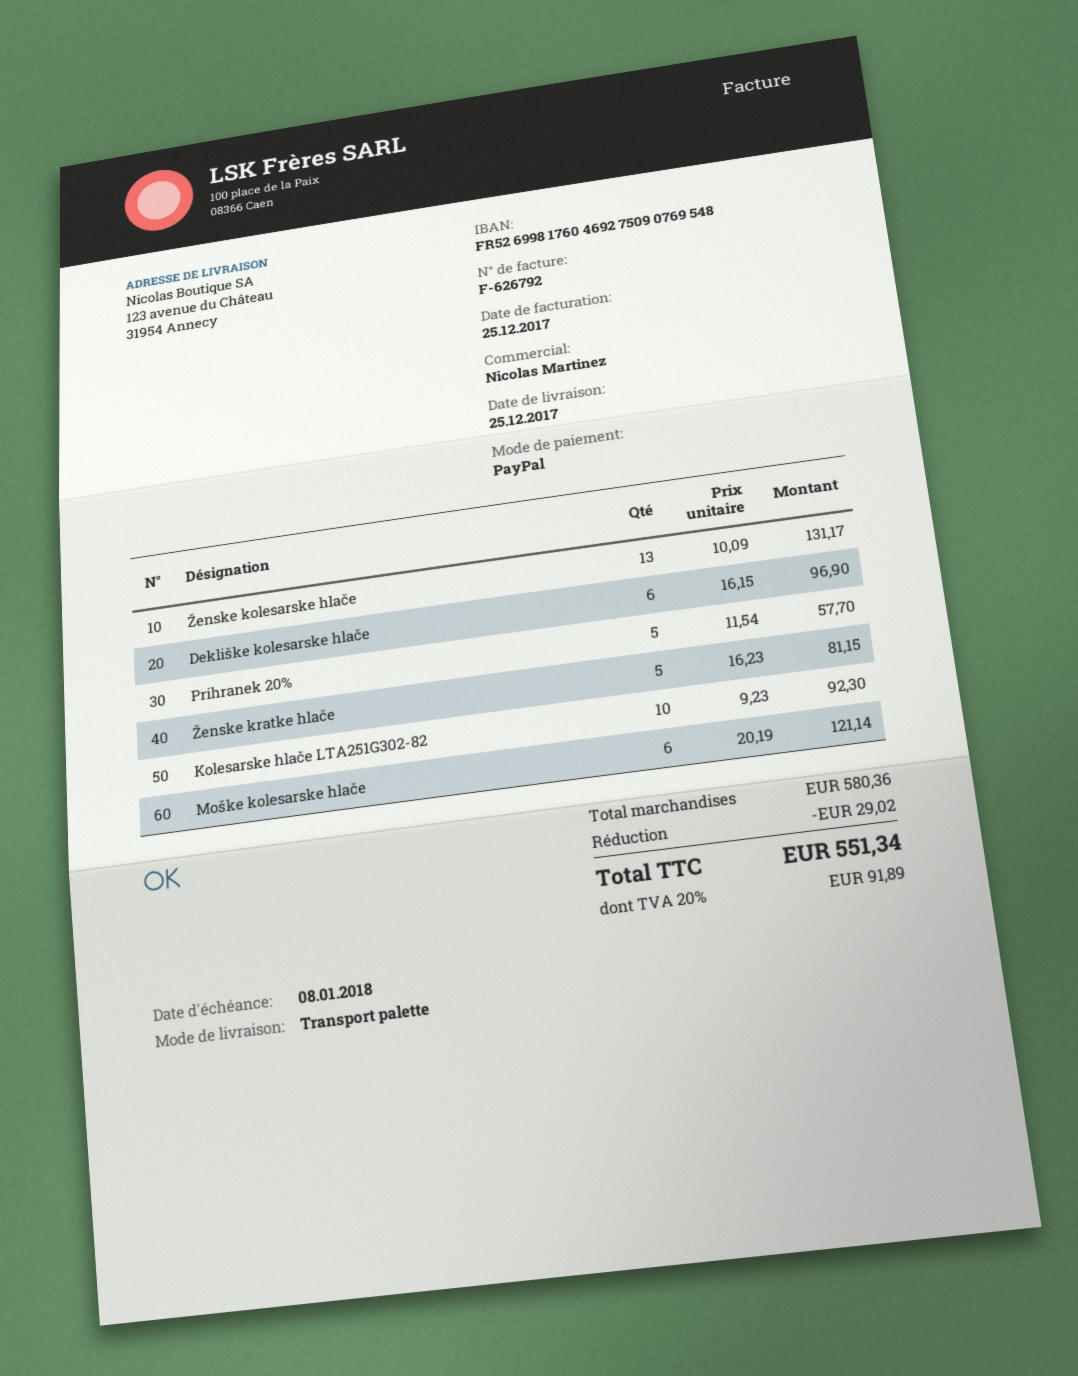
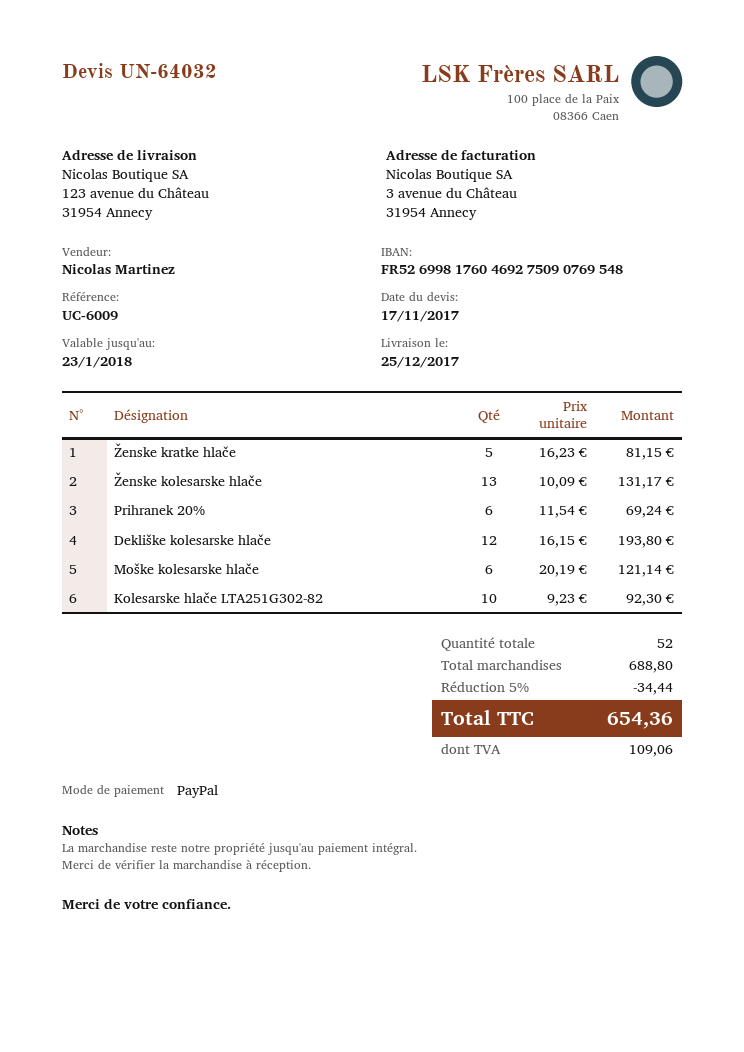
Dekliške kolesarske hlače: 6 x 16.15 = 96.90 -> 12 x 16.15 = 193.80
Prihranek 20%: 5 x 11.54 = 57.70 -> 6 x 11.54 = 69.24
subtotal: 580.36 -> 688.80
discount: 29.02 -> 34.44
tax: 91.89 -> 109.06
total: 551.34 -> 654.36

